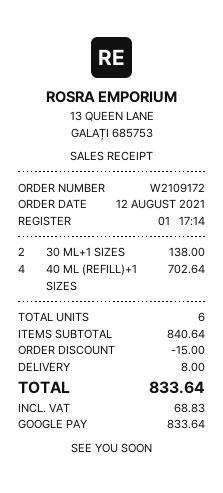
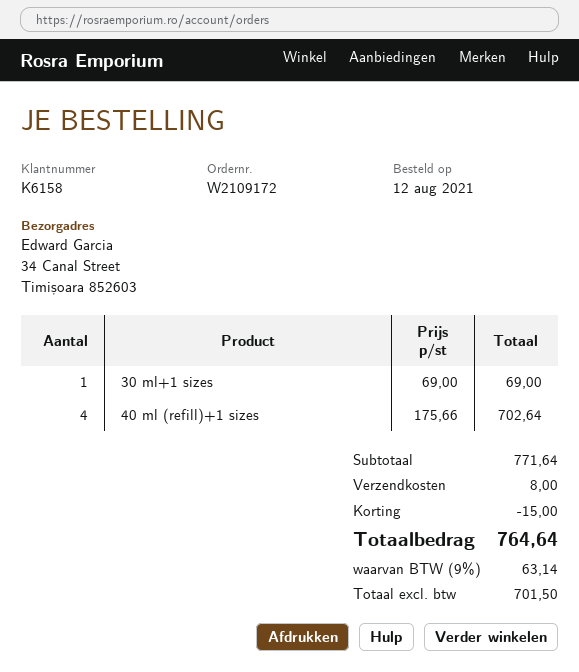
30 ML+1 SIZES: 2 for 138.00 -> 1 for 69.00
subtotal: 840.64 -> 771.64
tax: 68.83 -> 63.14
total: 833.64 -> 764.64

